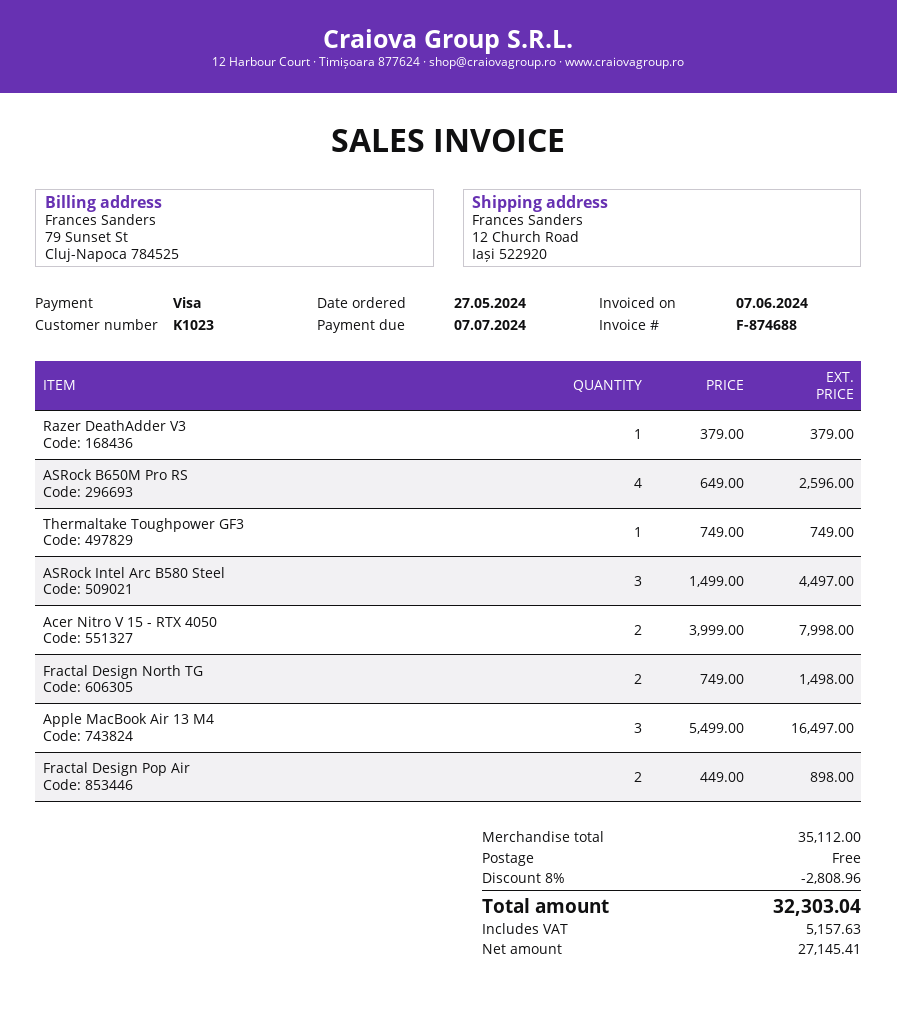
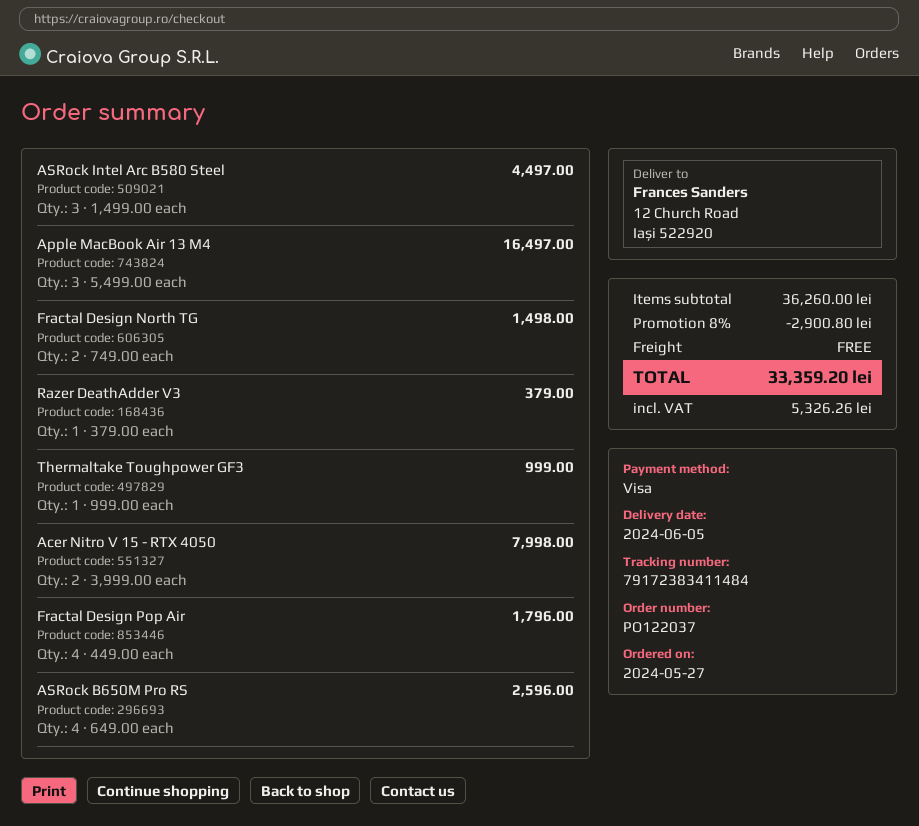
Thermaltake Toughpower GF3: 1 x 749.00 = 749.00 -> 1 x 999.00 = 999.00
Fractal Design Pop Air: 2 x 449.00 = 898.00 -> 4 x 449.00 = 1796.00
subtotal: 35112.00 -> 36260.00
discount: 8% = 2808.96 -> 8% = 2900.80
tax: 5157.63 -> 5326.26
total: 32303.04 -> 33359.20

